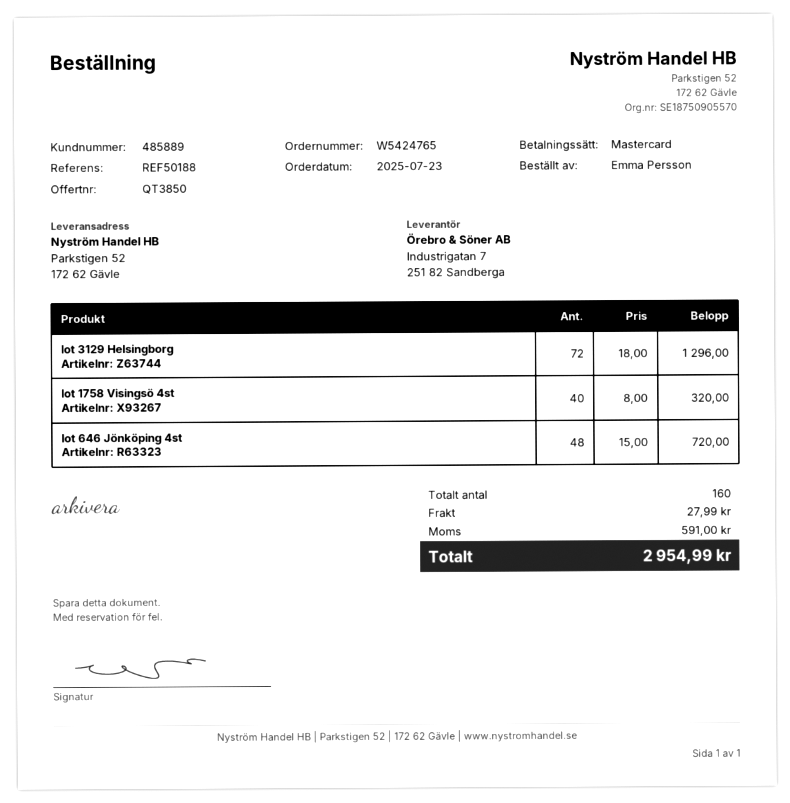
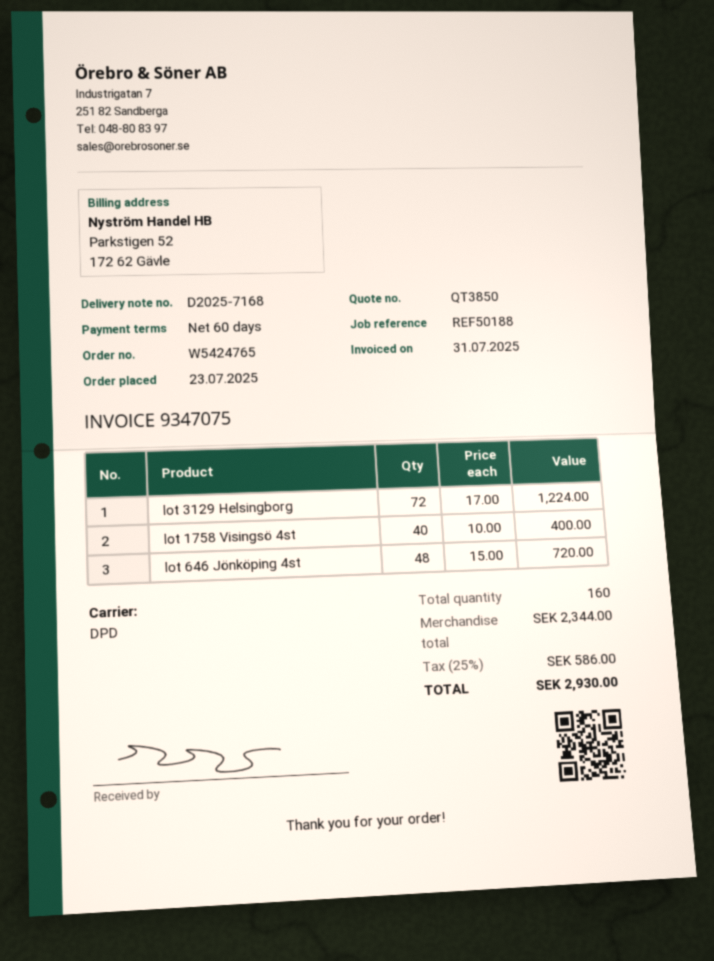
lot 3129 Helsingborg: 72 x 18.00 = 1296.00 -> 72 x 17.00 = 1224.00
lot 1758 Visingsö 4st: 40 x 8.00 = 320.00 -> 40 x 10.00 = 400.00
shipping: 27.99 -> none
tax: 591.00 -> 586.00
total: 2954.99 -> 2930.00

